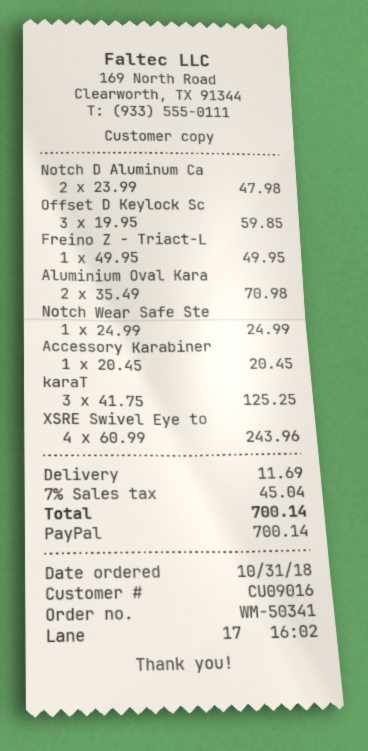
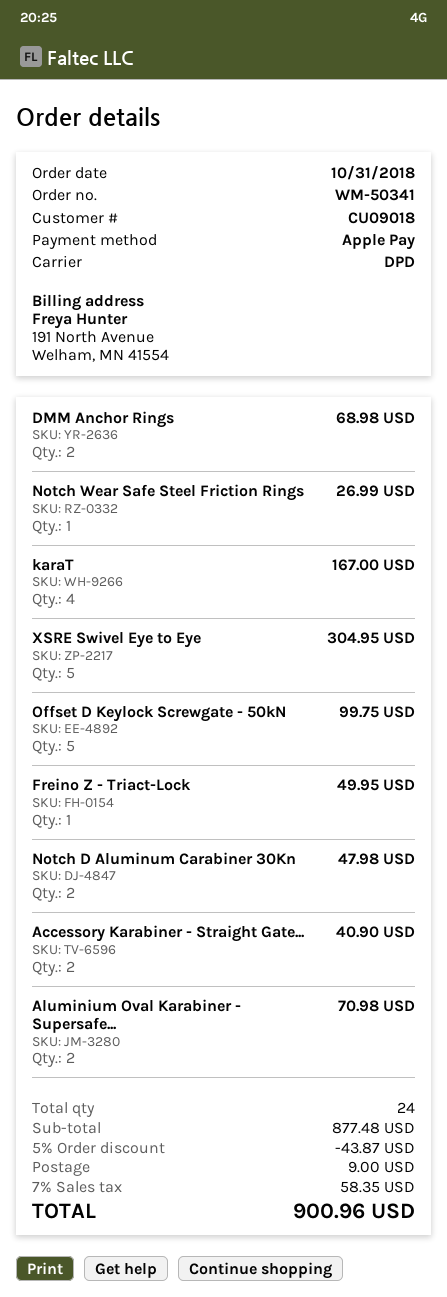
customer number: CU09016 -> CU09018
payment method: PayPal -> Apple Pay
Offset D Keylock Sc: 3 for 59.85 -> 5 for 99.75
Notch Wear Safe Ste: 1 for 24.99 -> 1 for 26.99
Accessory Karabiner: 1 for 20.45 -> 2 for 40.90
karaT: 3 for 125.25 -> 4 for 167.00
XSRE Swivel Eye to: 4 for 243.96 -> 5 for 304.95
DMM Anchor Rings: none -> 2 for 68.98
discount: none -> 5% = 43.87
shipping: 11.69 -> 9.00
tax: 7% = 45.04 -> 7% = 58.35
total: 700.14 -> 900.96

